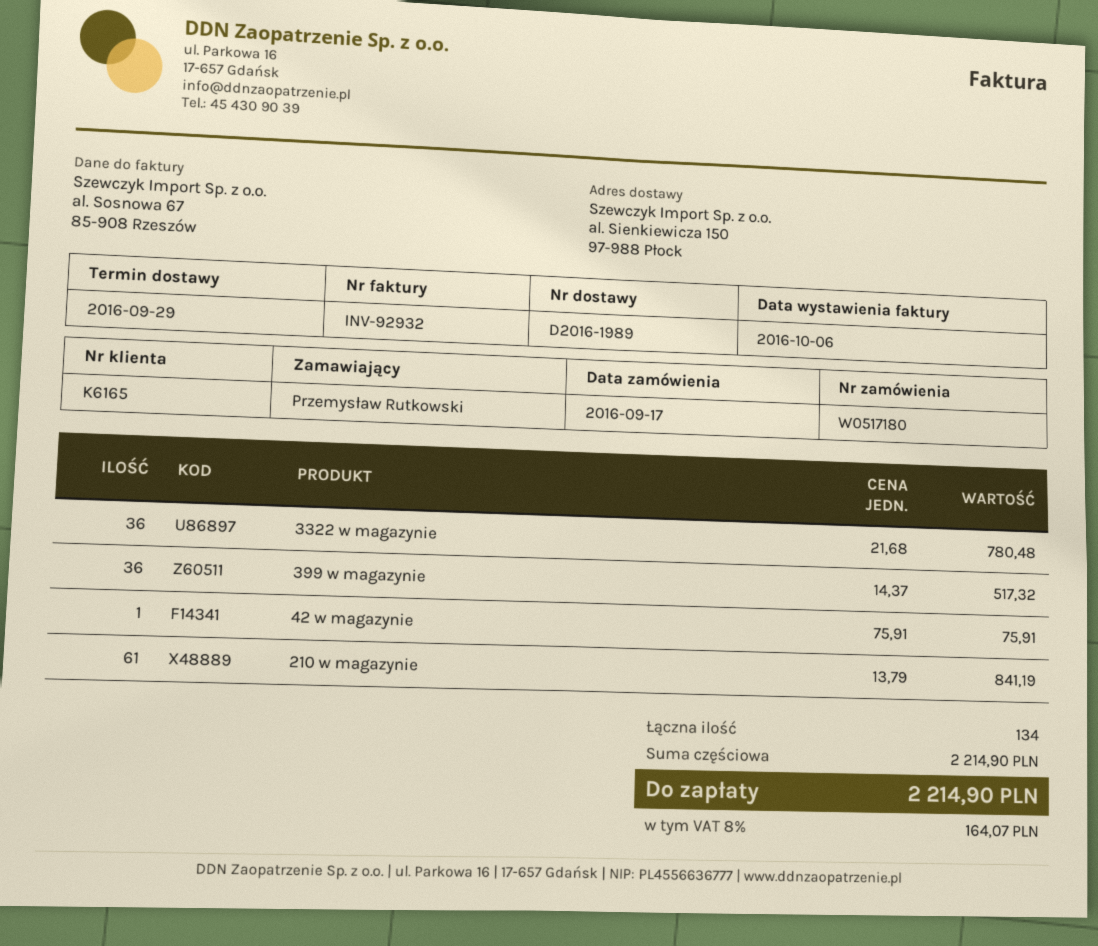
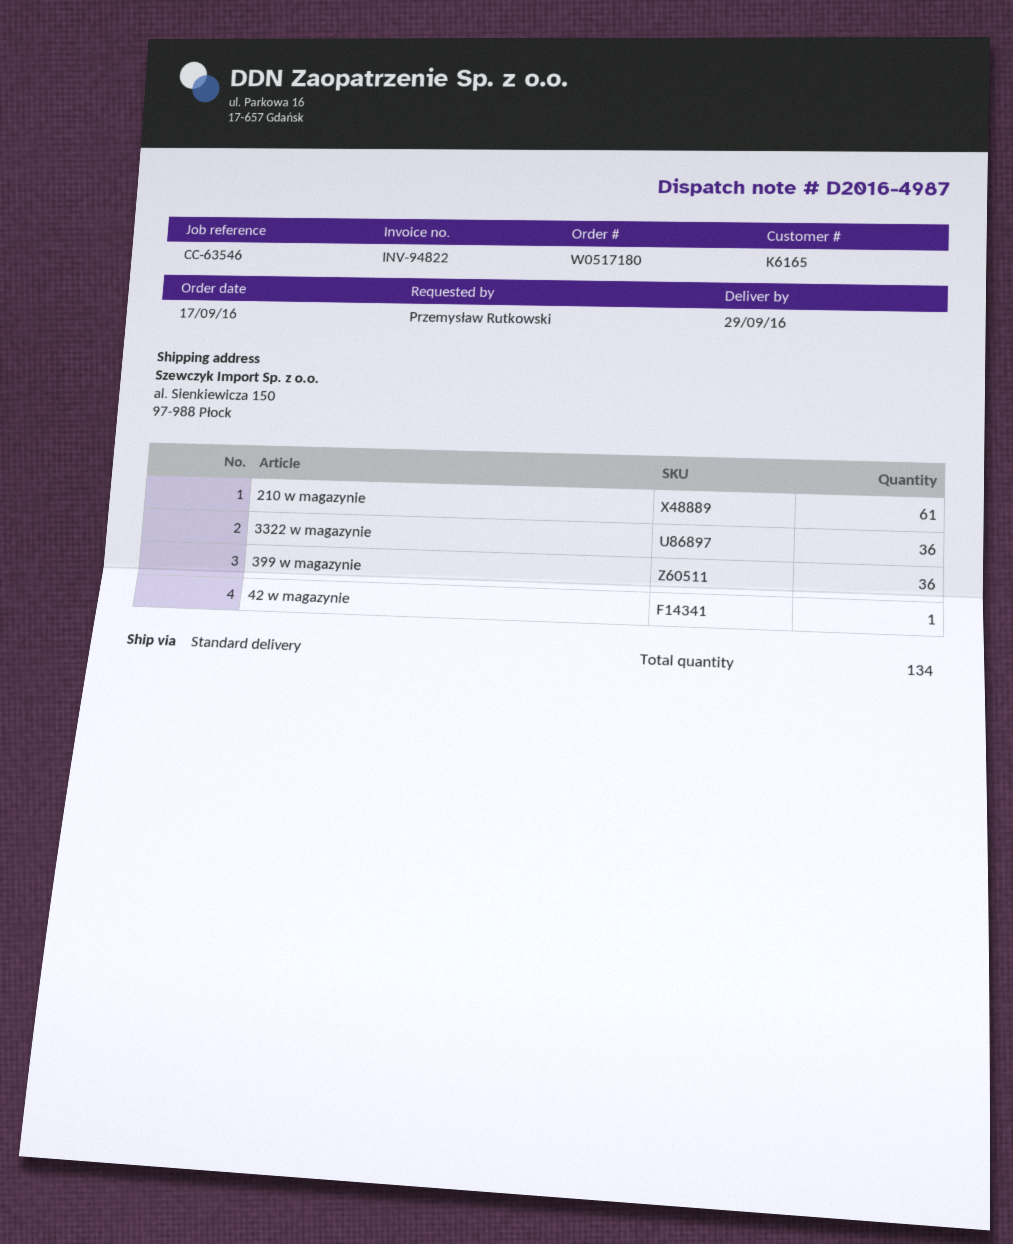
delivery note number: D2016-1989 -> D2016-4987
invoice number: INV-92932 -> INV-94822

